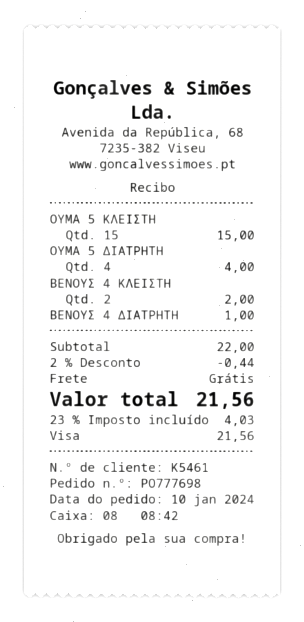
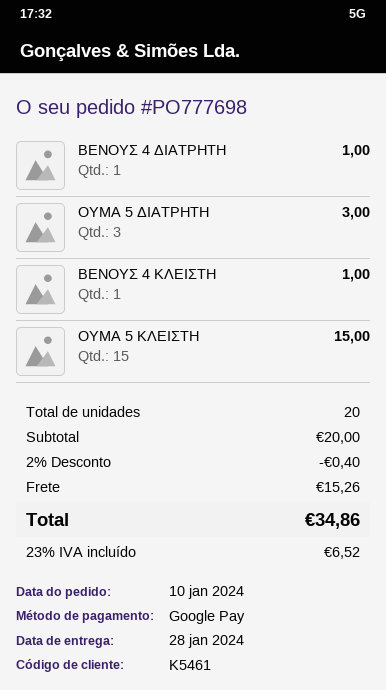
payment method: Visa -> Google Pay
ΟΥΜΑ 5 ΔΙΑΤΡΗΤΗ: 4 for 4.00 -> 3 for 3.00
ΒΕΝΟΥΣ 4 ΚΛΕΙΣΤΗ: 2 for 2.00 -> 1 for 1.00
subtotal: 22.00 -> 20.00
discount: 2% = 0.44 -> 2% = 0.40
shipping: 0.00 -> 15.26
tax: 23% = 4.03 -> 23% = 6.52
total: 21.56 -> 34.86

